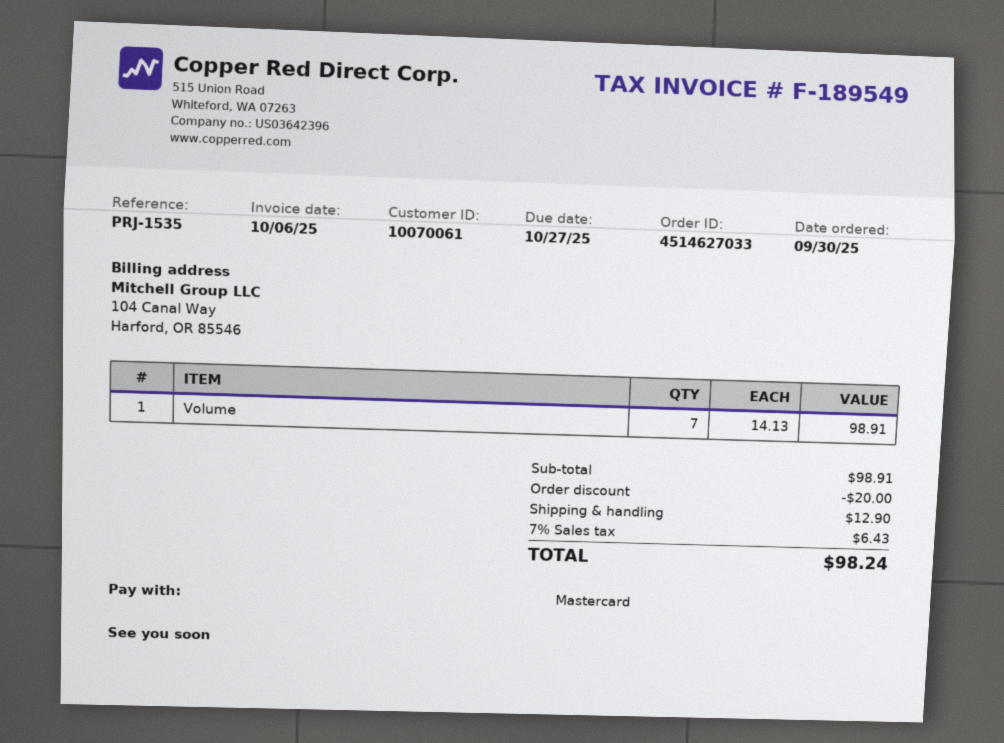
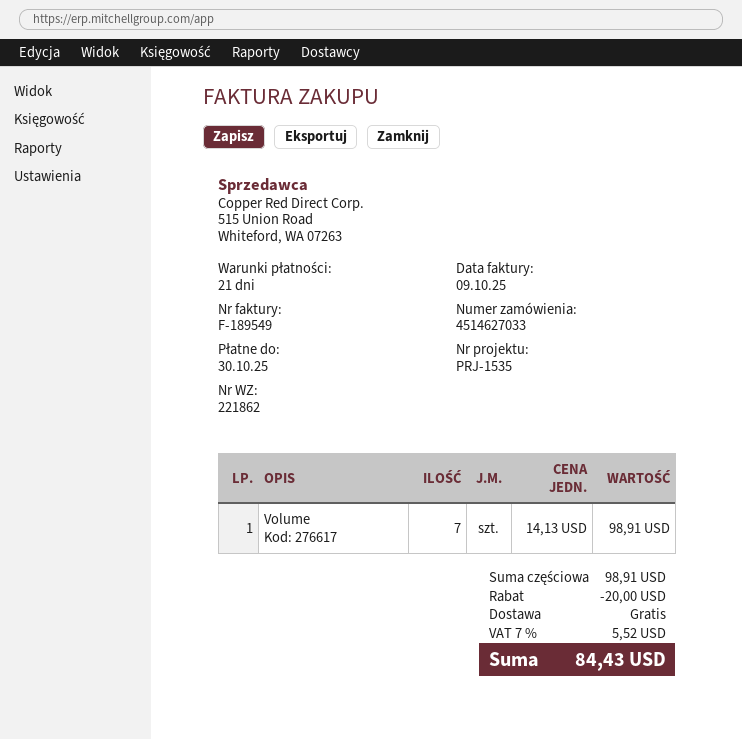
invoice date: 2025-10-06 -> 2025-10-09
due date: 2025-10-27 -> 2025-10-30
shipping: 12.90 -> 0.00
tax: 7% = 6.43 -> 7% = 5.52
total: 98.24 -> 84.43

